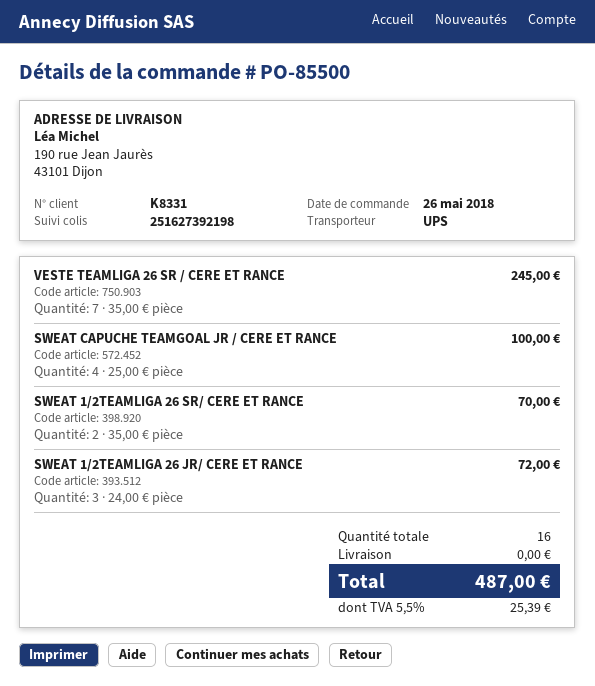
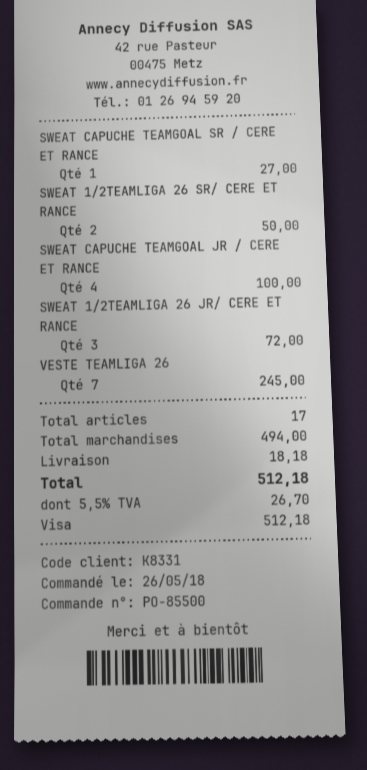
SWEAT 1/2TEAMLIGA 26 SR/ CERE ET RANCE: 2 for 70.00 -> 2 for 50.00
SWEAT CAPUCHE TEAMGOAL SR / CERE ET RANCE: none -> 1 for 27.00
total quantity: 16 -> 17
shipping: 0.00 -> 18.18
tax: 5.5% = 25.39 -> 5.5% = 26.70
total: 487.00 -> 512.18

